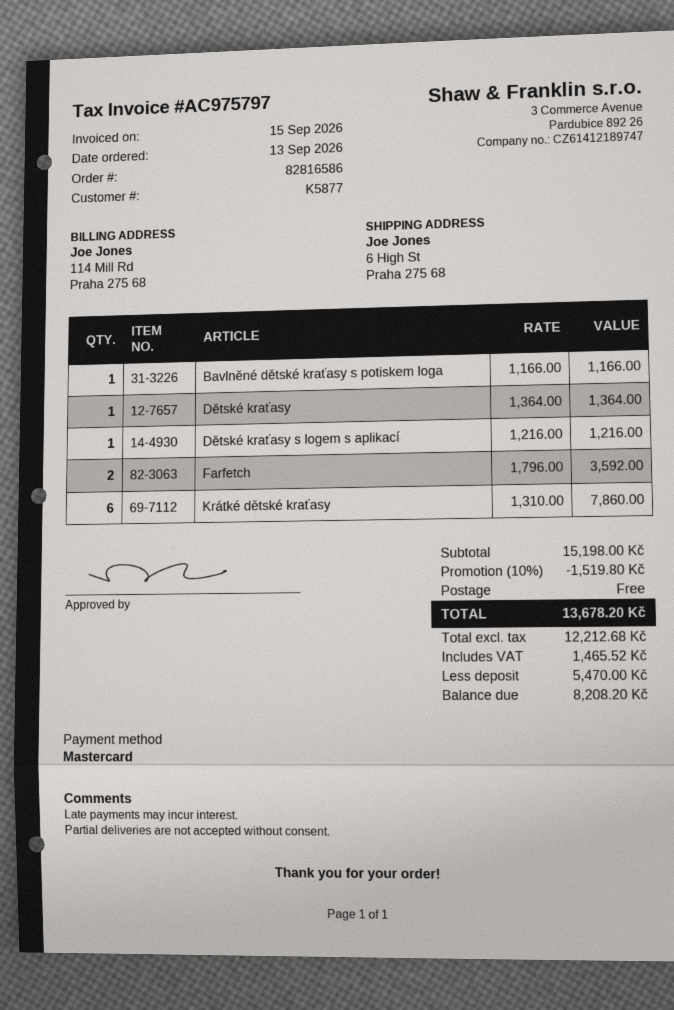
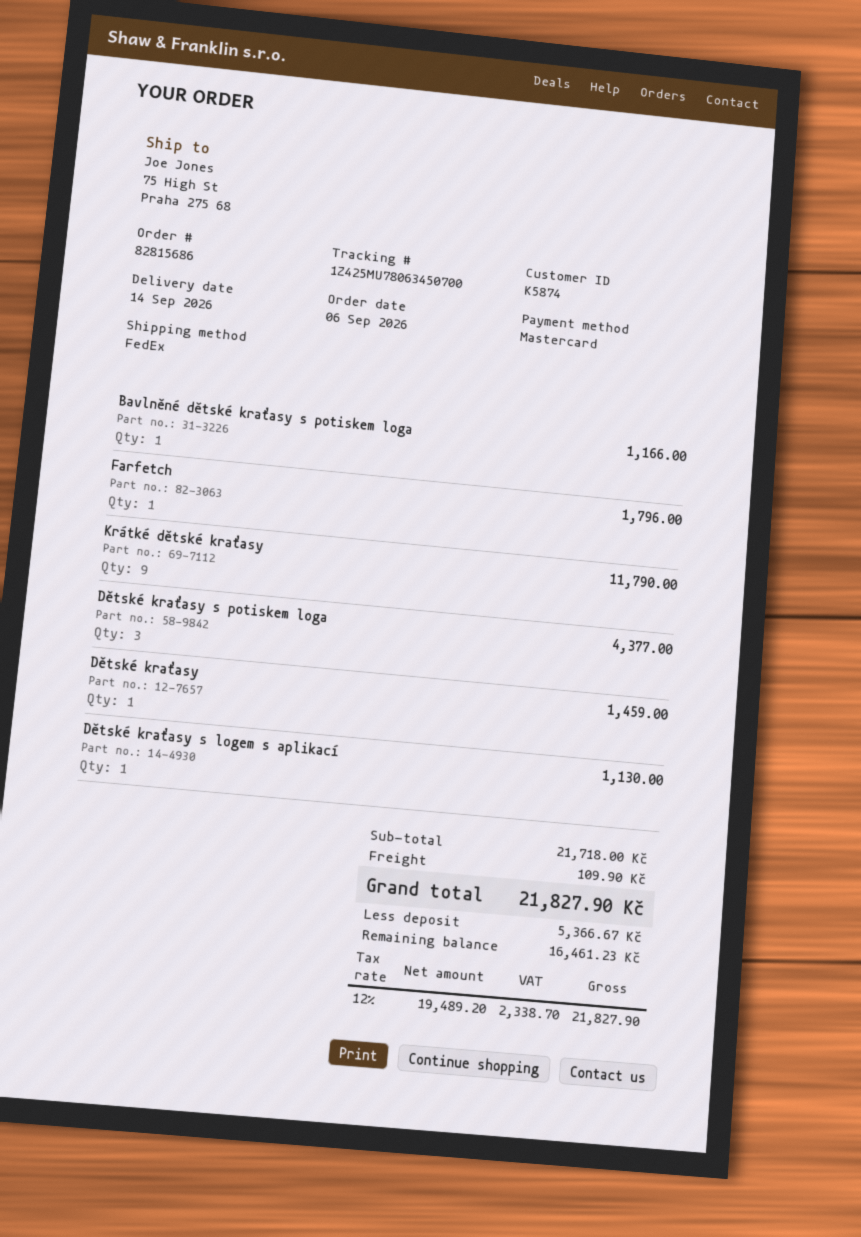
order number: 82816586 -> 82815686
order date: 2026-09-13 -> 2026-09-06
customer number: K5877 -> K5874
ship to: 6 High St, Praha 275 68 -> 75 High St, Praha 275 68
Dětské kraťasy: 1 for 1364.00 -> 1 for 1459.00
Dětské kraťasy s logem s aplikací: 1 for 1216.00 -> 1 for 1130.00
Farfetch: 2 for 3592.00 -> 1 for 1796.00
Krátké dětské kraťasy: 6 for 7860.00 -> 9 for 11790.00
Dětské kraťasy s potiskem loga: none -> 3 for 4377.00
subtotal: 15198.00 -> 21718.00
discount: 10% = 1519.80 -> none
shipping: 0.00 -> 109.90
net: 12212.68 -> 19489.20
tax: 1465.52 -> 2338.70
total: 13678.20 -> 21827.90
deposit: 5470.00 -> 5366.67
balance: 8208.20 -> 16461.23

